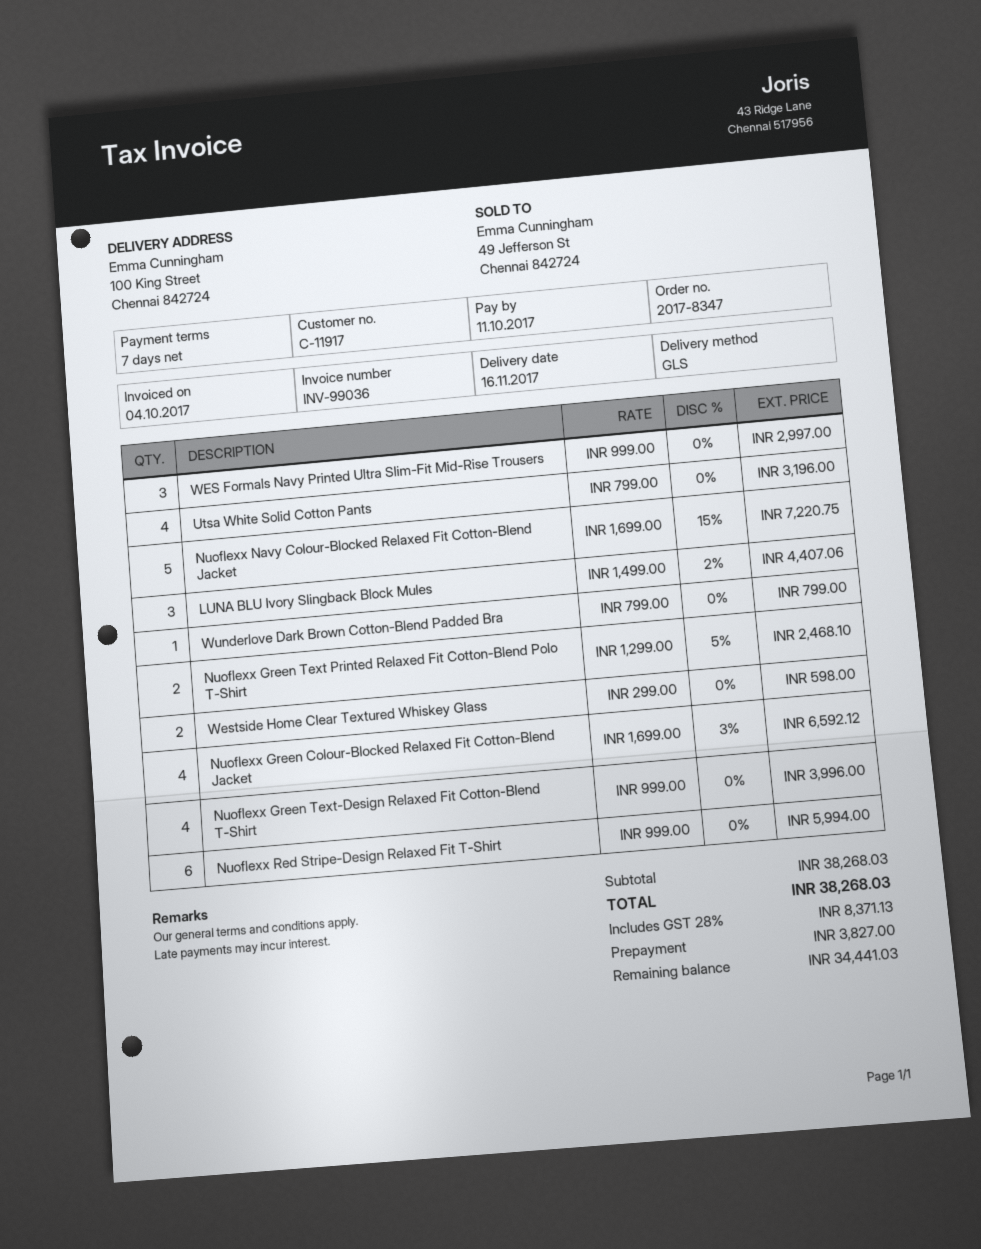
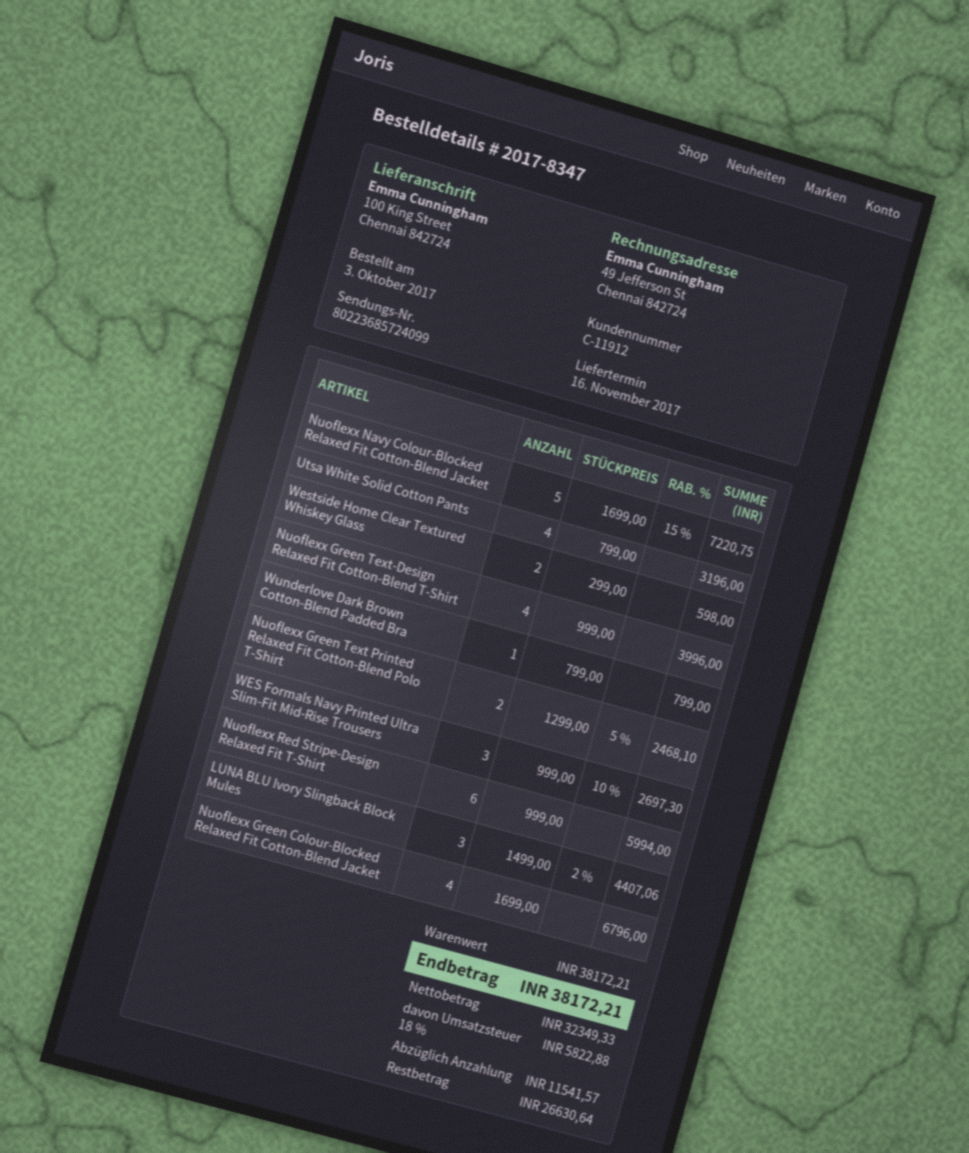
customer number: C-11917 -> C-11912
WES Formals Navy Printed Ultra Slim-Fit Mid-Rise Trousers: 3 x 999.00 = 2997.00 -> 3 x 999.00 - 10% = 2697.30
Nuoflexx Green Colour-Blocked Relaxed Fit Cotton-Blend Jacket: 4 x 1699.00 - 3% = 6592.12 -> 4 x 1699.00 = 6796.00
subtotal: 38268.03 -> 38172.21
tax: 28% = 8371.13 -> 18% = 5822.88
total: 38268.03 -> 38172.21
deposit: 3827.00 -> 11541.57
balance: 34441.03 -> 26630.64

